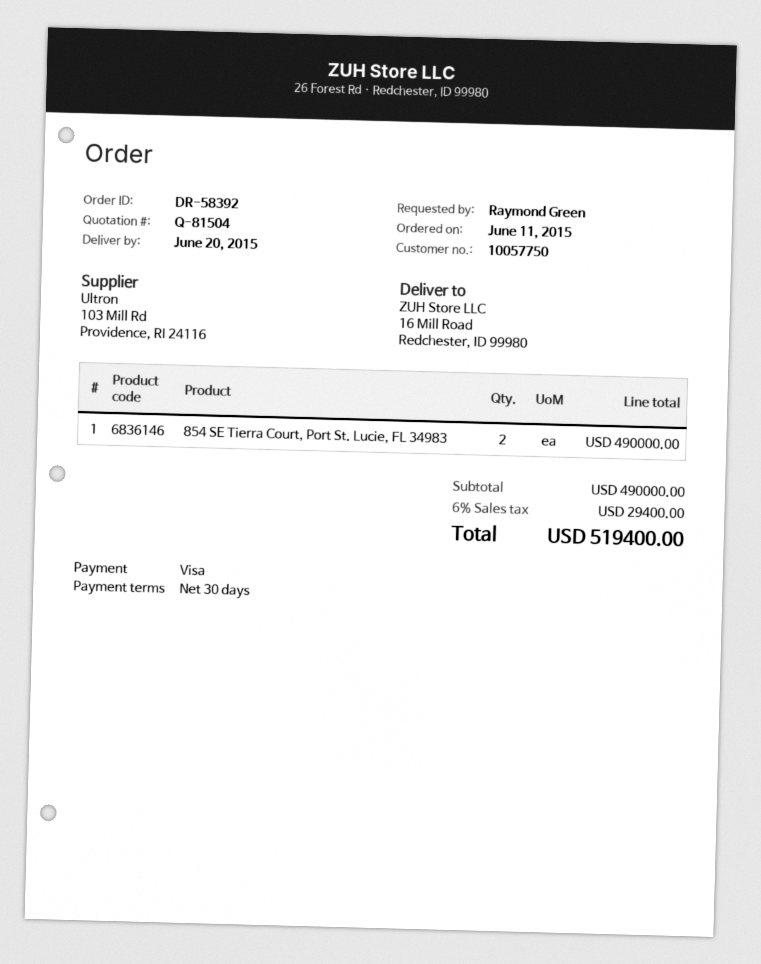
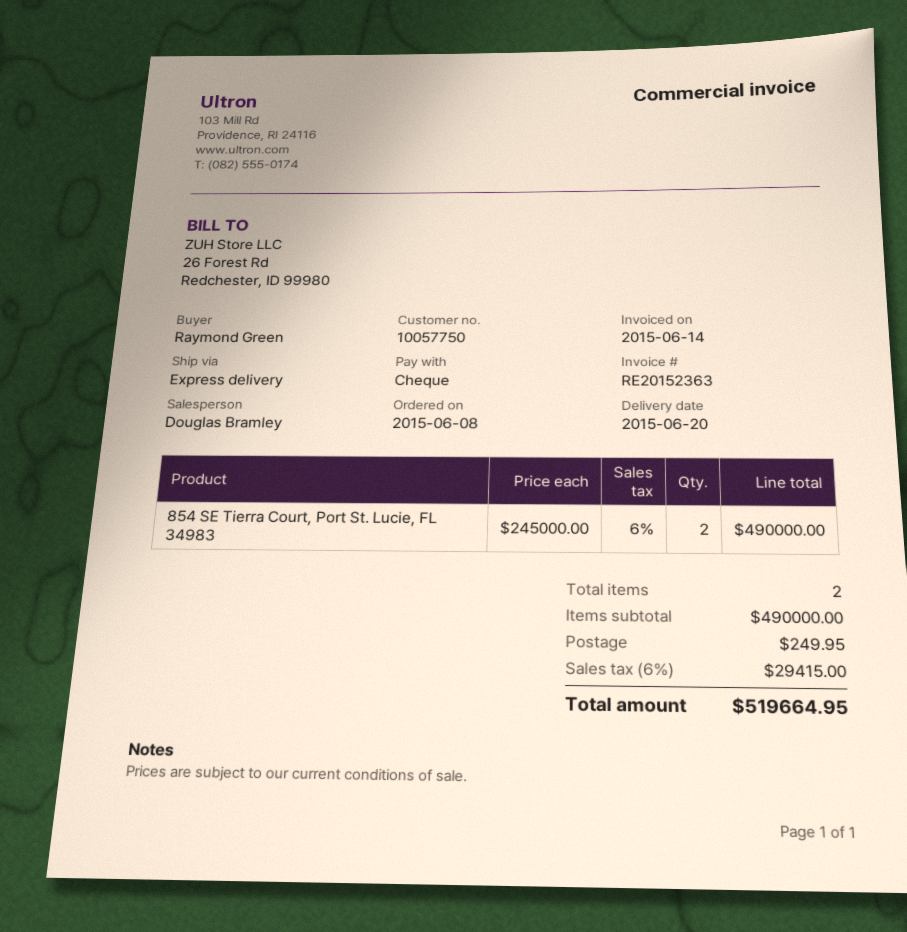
order date: 2015-06-11 -> 2015-06-08
payment method: Visa -> cheque
shipping: none -> 249.95
tax: 6% = 29400.00 -> 6% = 29415.00
total: 519400.00 -> 519664.95

